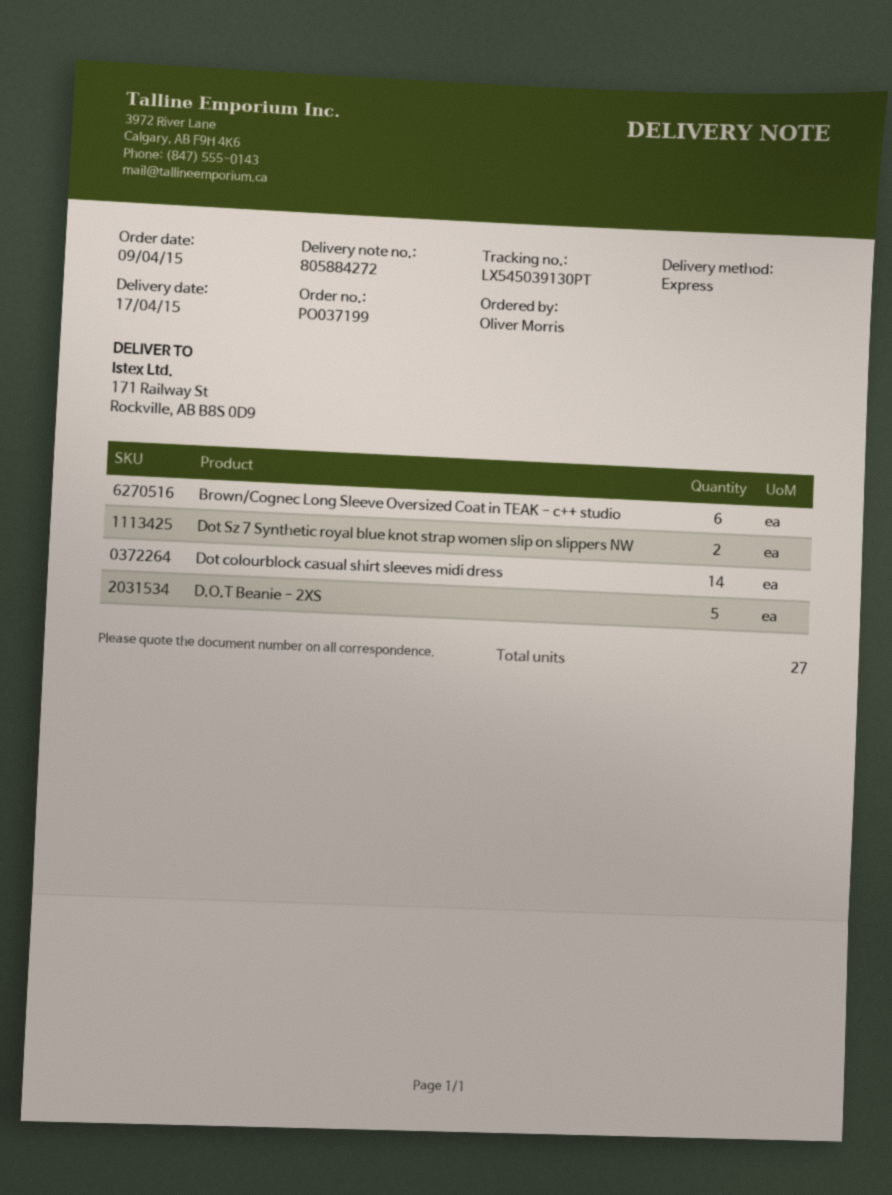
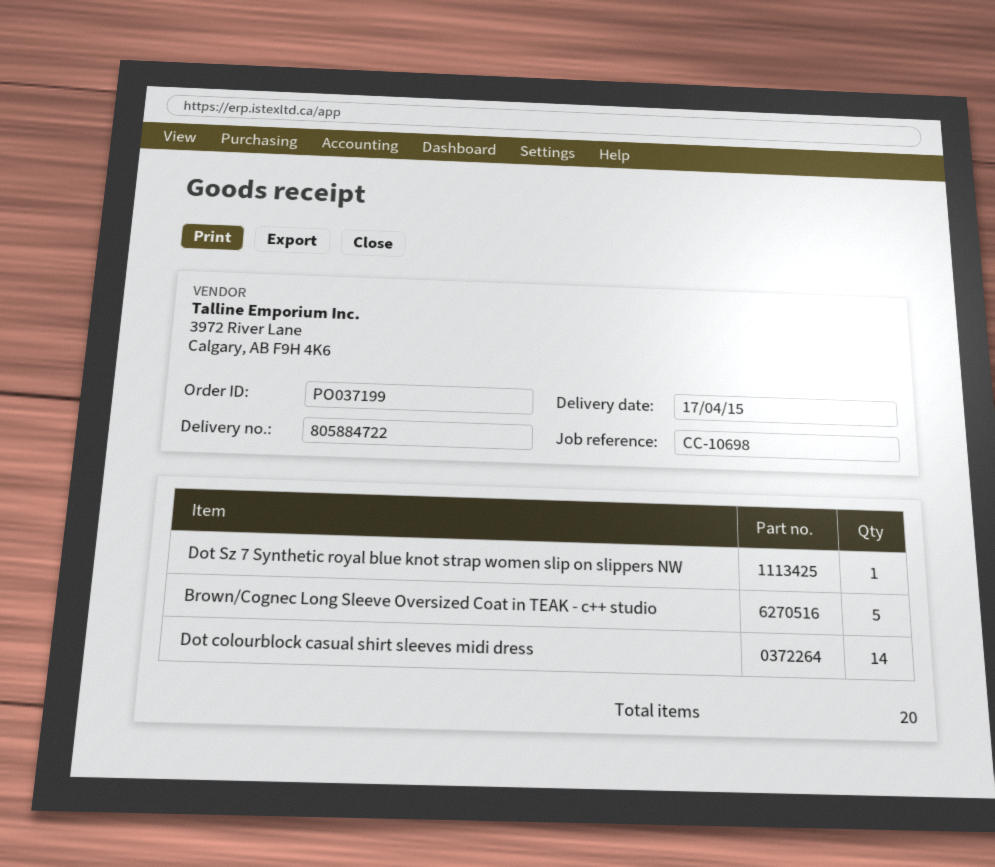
delivery note number: 805884272 -> 805884722
Brown/Cognec Long Sleeve Oversized Coat in TEAK - c++ studio: 6 -> 5
Dot Sz 7 Synthetic royal blue knot strap women slip on slippers NW: 2 -> 1
D.O.T Beanie - 2XS: 5 -> none
total quantity: 27 -> 20

